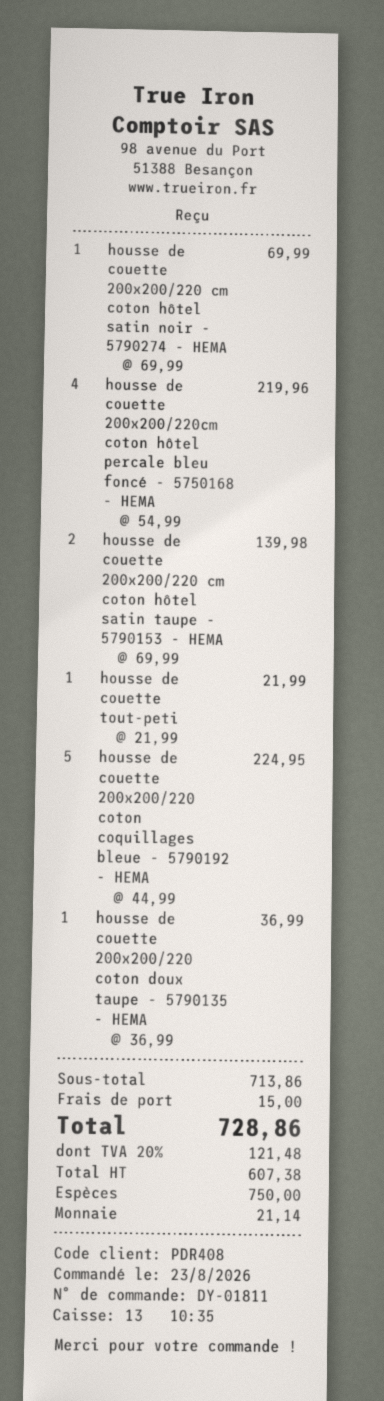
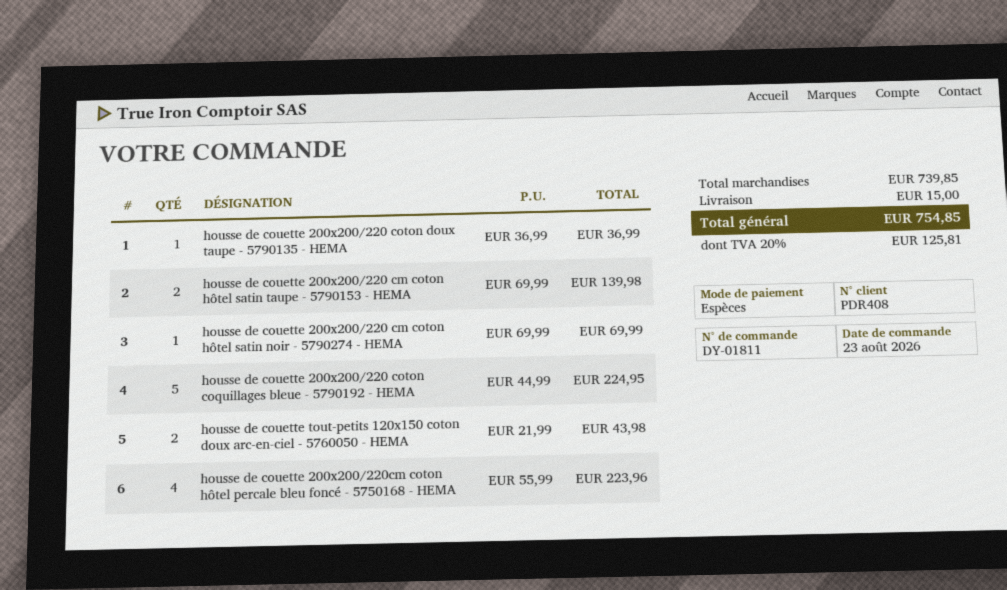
housse de couette 200x200/220cm coton hôtel percale bleu foncé - 5750168 - HEMA: 4 x 54.99 = 219.96 -> 4 x 55.99 = 223.96
housse de couette tout-peti: 1 x 21.99 = 21.99 -> 2 x 21.99 = 43.98
subtotal: 713.86 -> 739.85
tax: 20% = 121.48 -> 20% = 125.81
total: 728.86 -> 754.85

